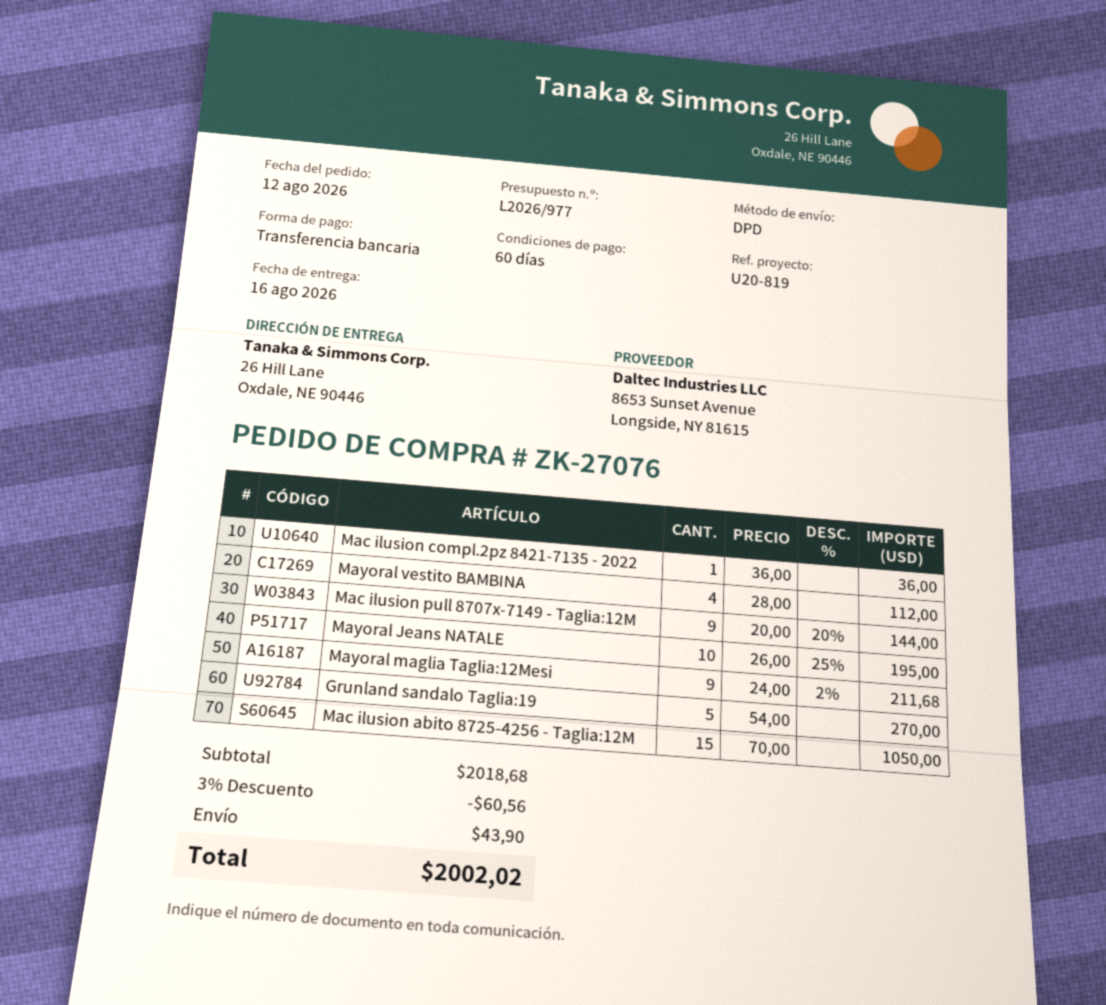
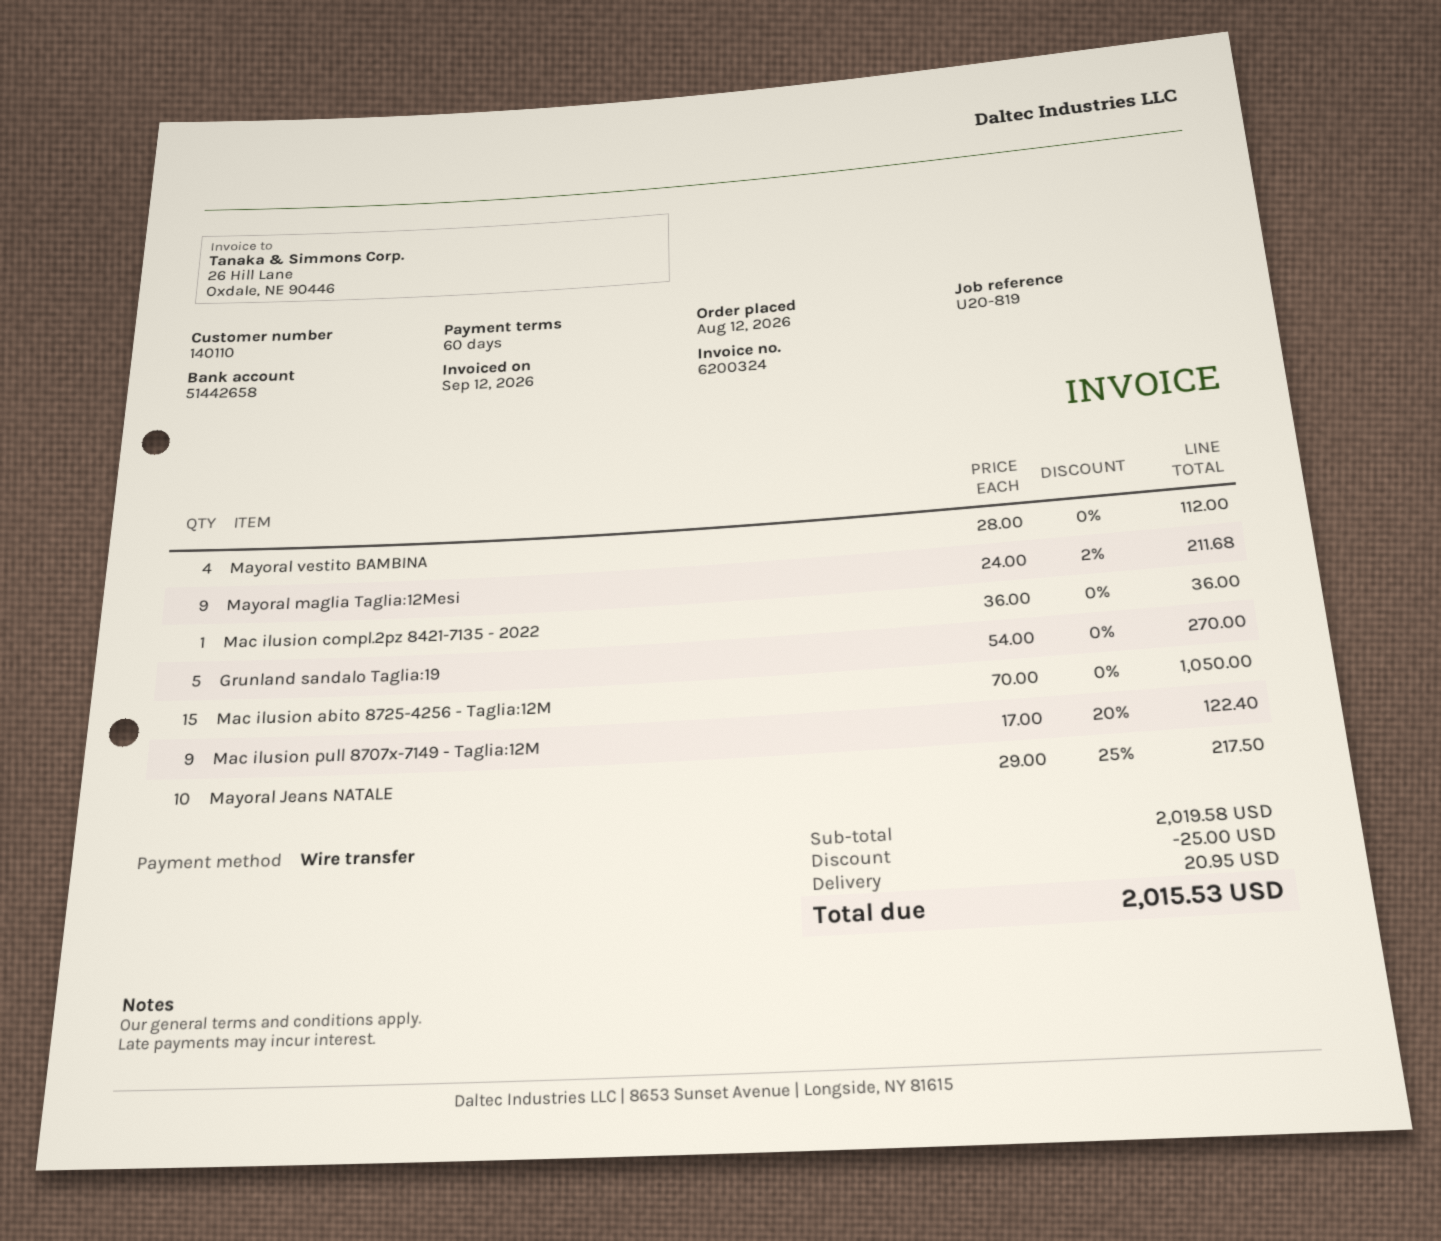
Mac ilusion pull 8707x-7149 - Taglia:12M: 9 x 20.00 - 20% = 144.00 -> 9 x 17.00 - 20% = 122.40
Mayoral Jeans NATALE: 10 x 26.00 - 25% = 195.00 -> 10 x 29.00 - 25% = 217.50
subtotal: 2018.68 -> 2019.58
discount: 60.56 -> 25.00
shipping: 43.90 -> 20.95
total: 2002.02 -> 2015.53

